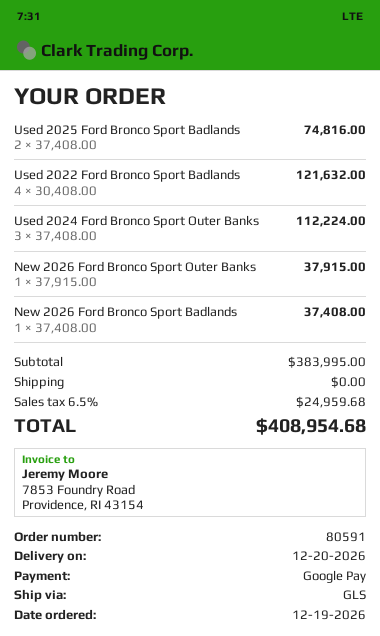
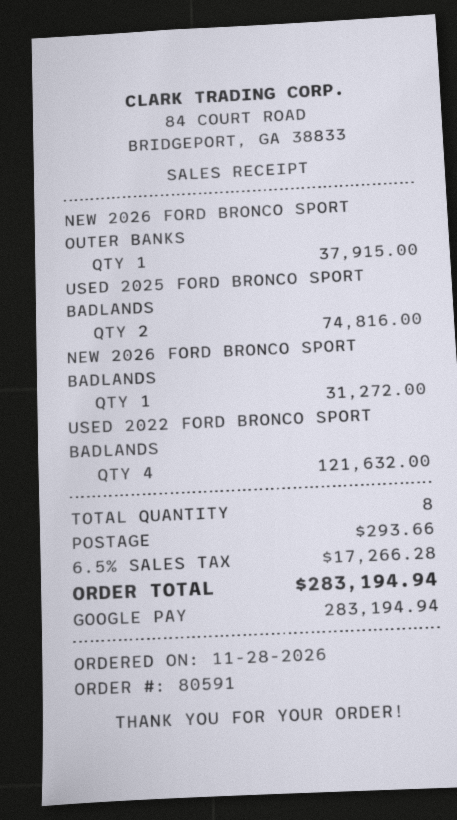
order date: 2026-12-19 -> 2026-11-28
Used 2024 Ford Bronco Sport Outer Banks: 3 for 112224.00 -> none
New 2026 Ford Bronco Sport Badlands: 1 for 37408.00 -> 1 for 31272.00
shipping: 0.00 -> 293.66
tax: 6.5% = 24959.68 -> 6.5% = 17266.28
total: 408954.68 -> 283194.94

